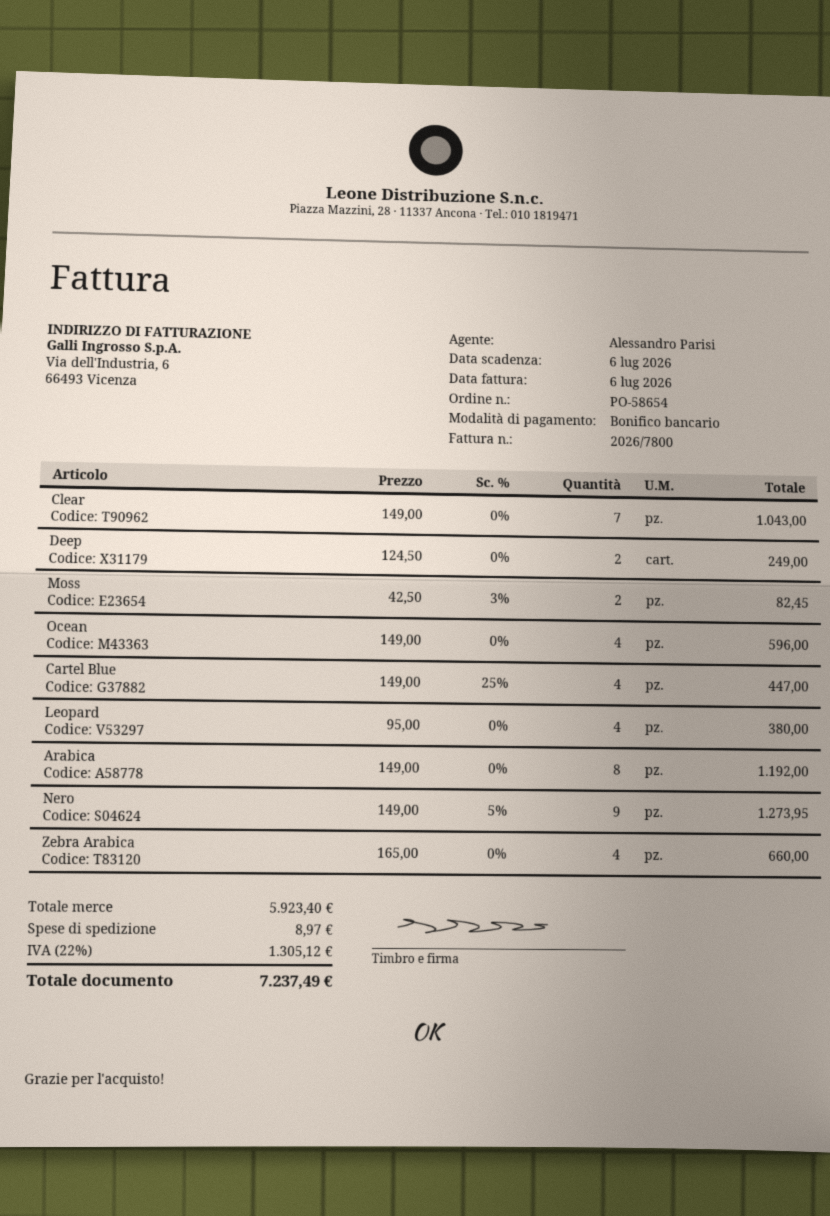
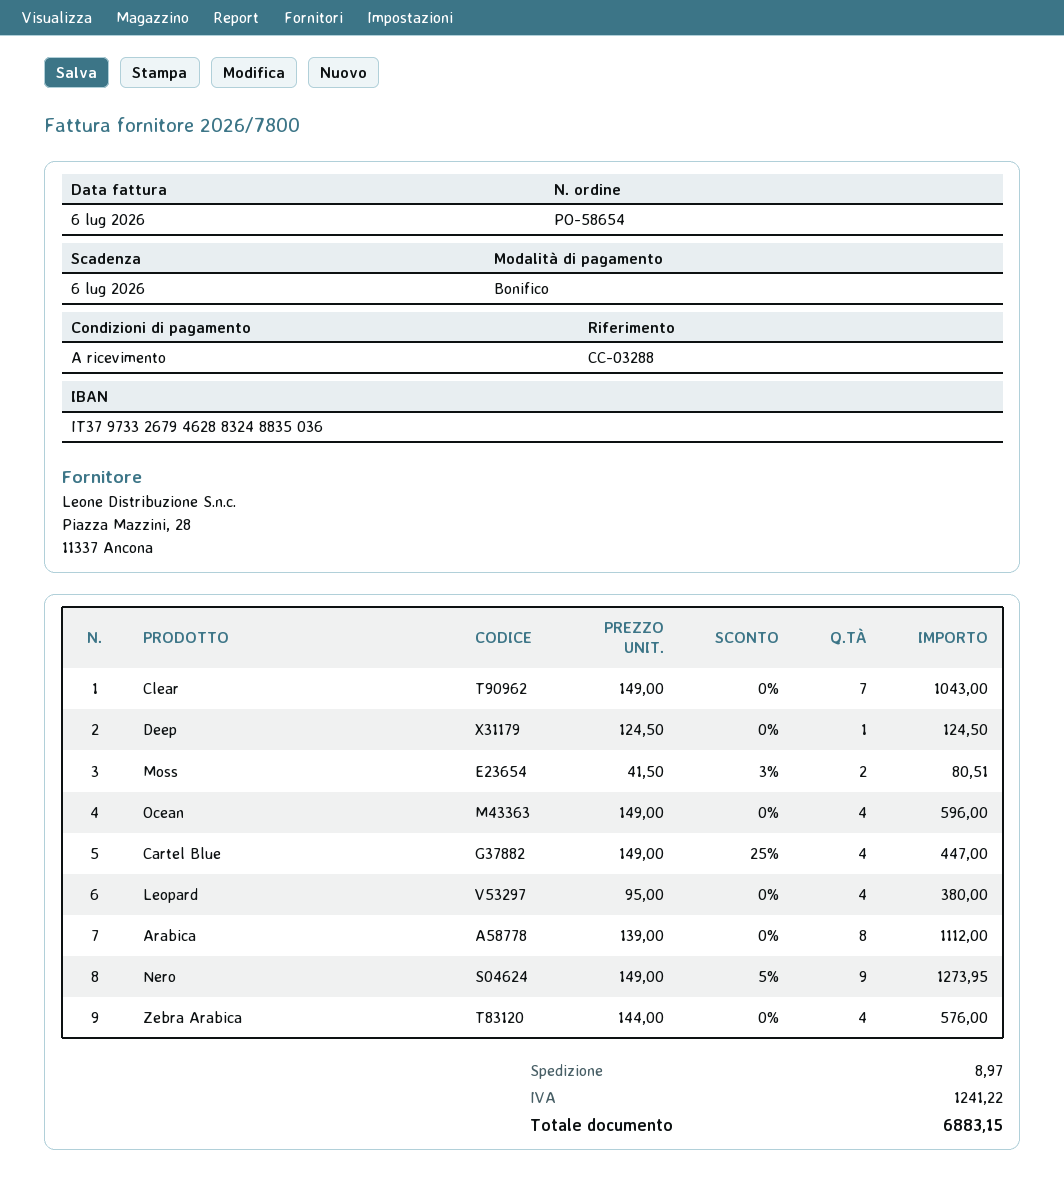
Deep: 2 x 124.50 = 249.00 -> 1 x 124.50 = 124.50
Moss: 2 x 42.50 - 3% = 82.45 -> 2 x 41.50 - 3% = 80.51
Arabica: 8 x 149.00 = 1192.00 -> 8 x 139.00 = 1112.00
Zebra Arabica: 4 x 165.00 = 660.00 -> 4 x 144.00 = 576.00
tax: 1305.12 -> 1241.22
total: 7237.49 -> 6883.15

